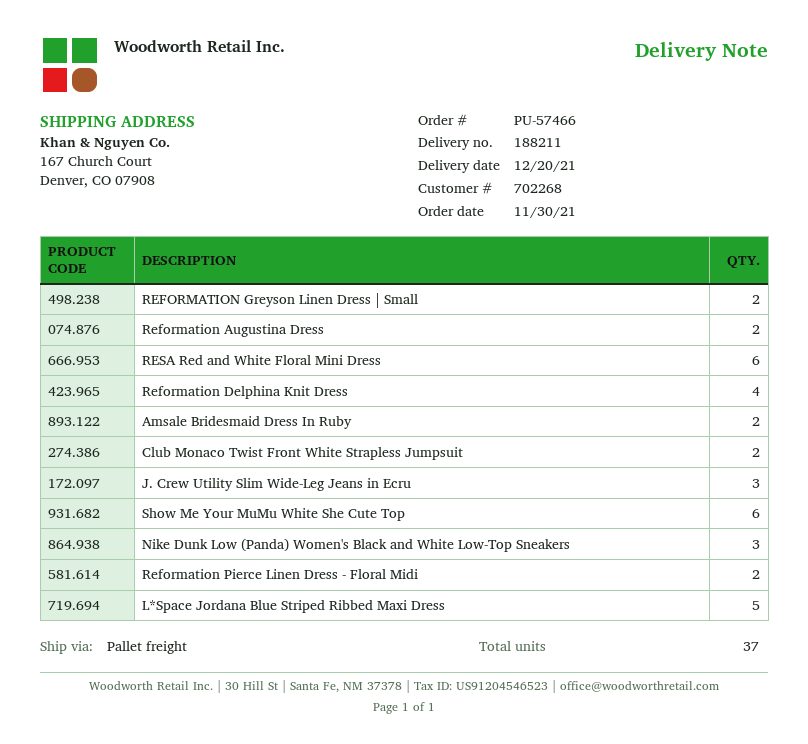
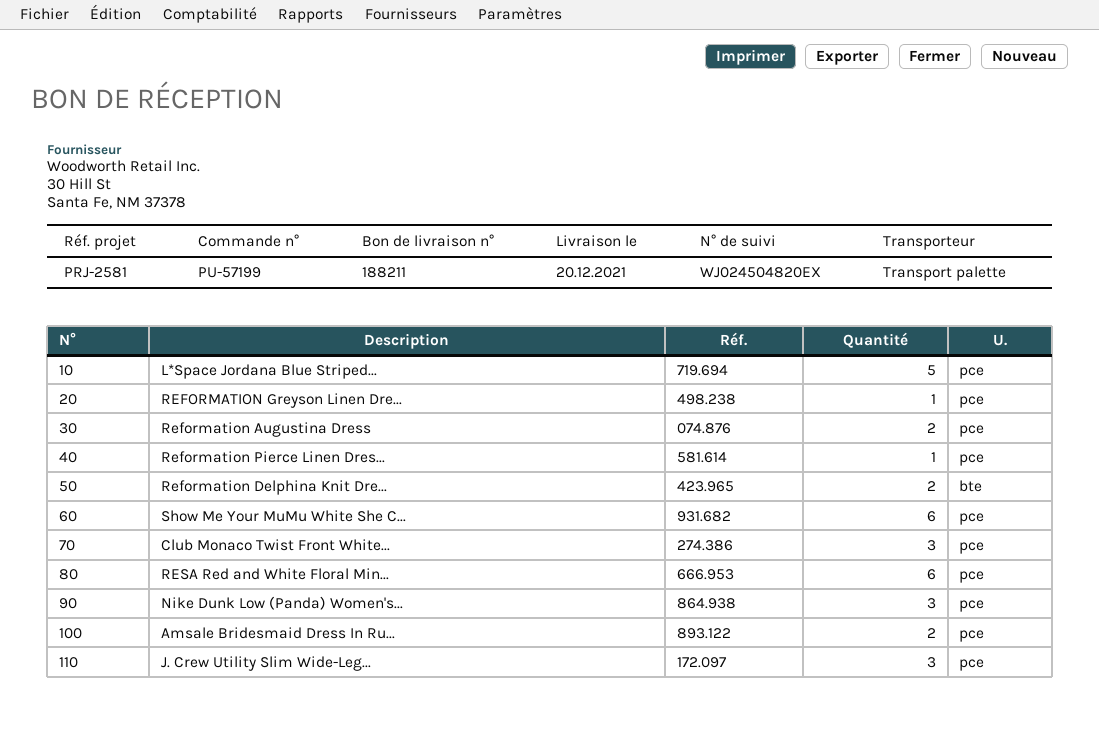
order number: PU-57466 -> PU-57199
REFORMATION Greyson Linen Dress | Small: 2 -> 1
Reformation Delphina Knit Dress: 4 -> 2
Club Monaco Twist Front White Strapless Jumpsuit: 2 -> 3
Reformation Pierce Linen Dress - Floral Midi: 2 -> 1

